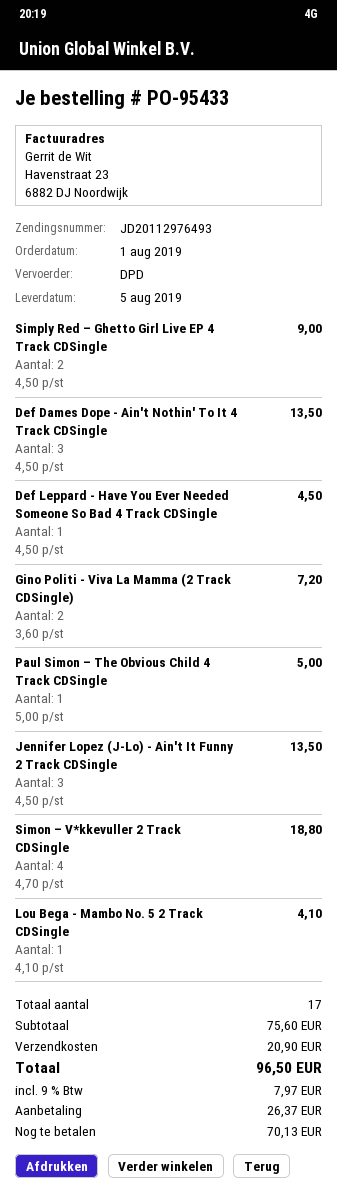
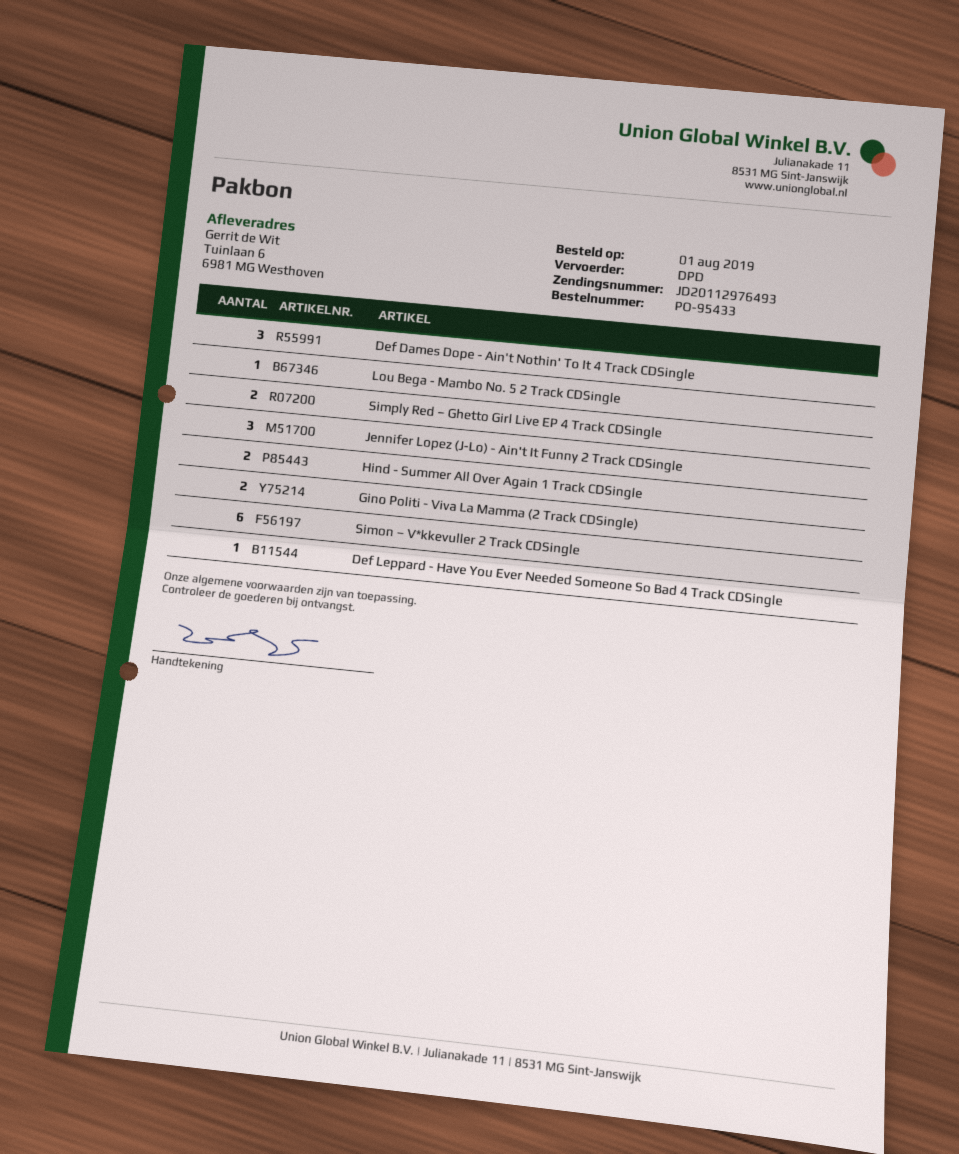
Paul Simon – The Obvious Child 4 Track CDSingle: 1 -> none
Simon – V*kkevuller 2 Track CDSingle: 4 -> 6
Hind - Summer All Over Again 1 Track CDSingle: none -> 2

